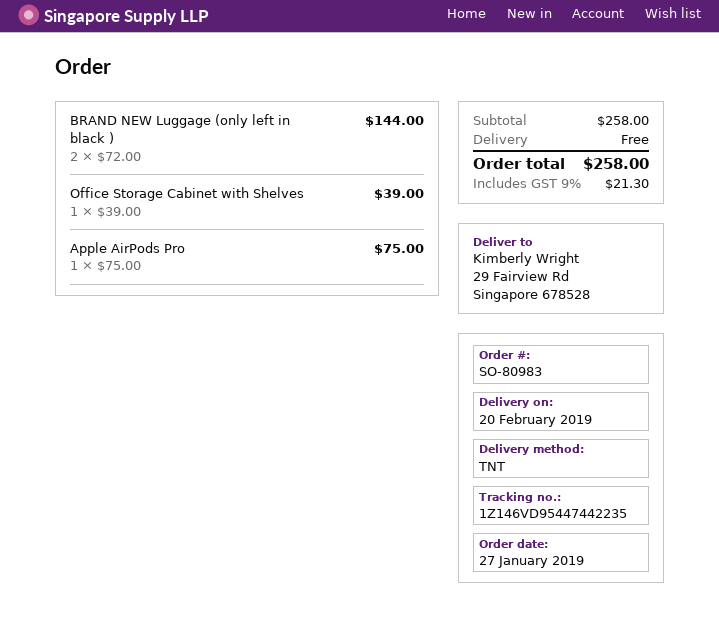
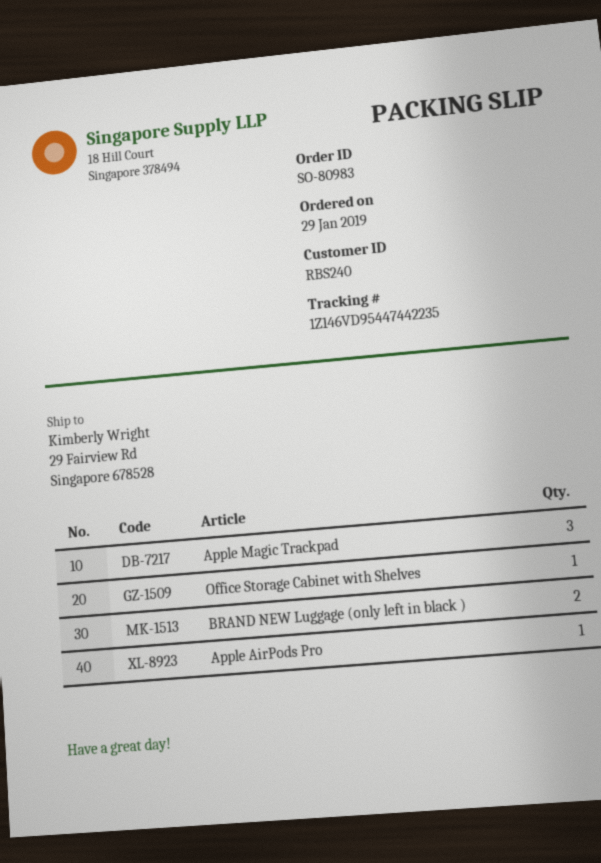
order date: 2019-01-27 -> 2019-01-29
Apple Magic Trackpad: none -> 3

